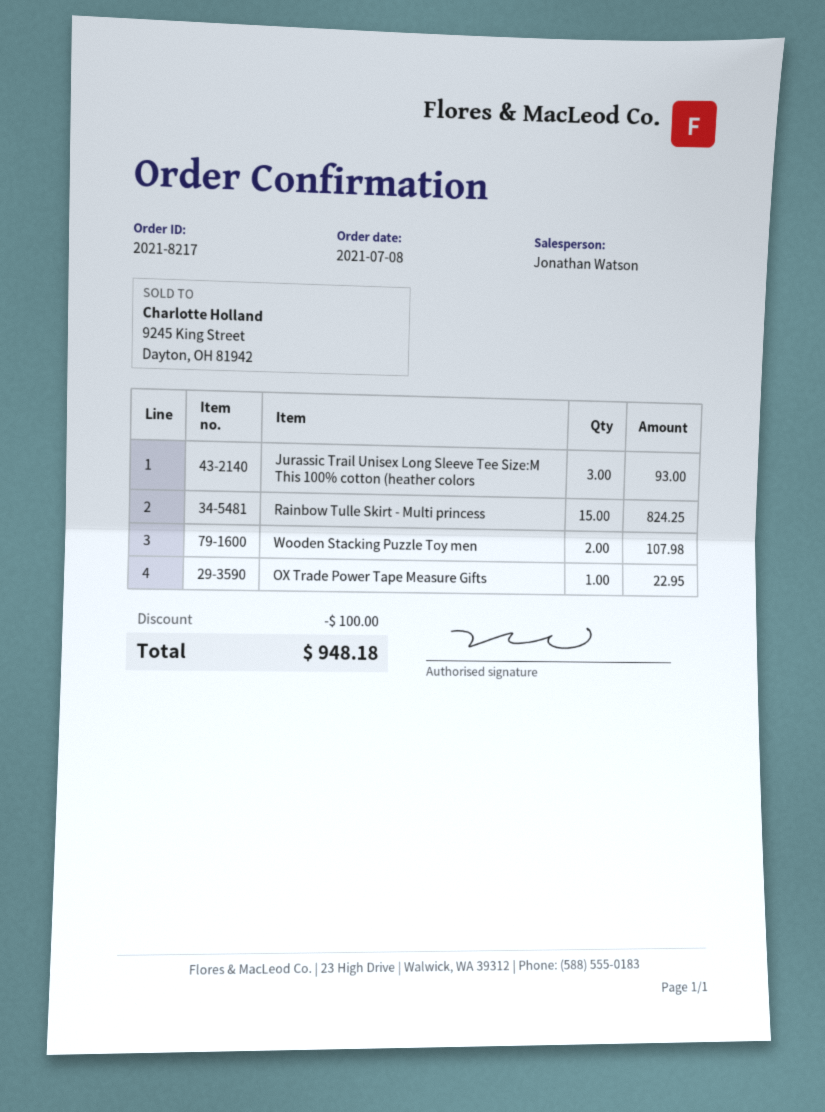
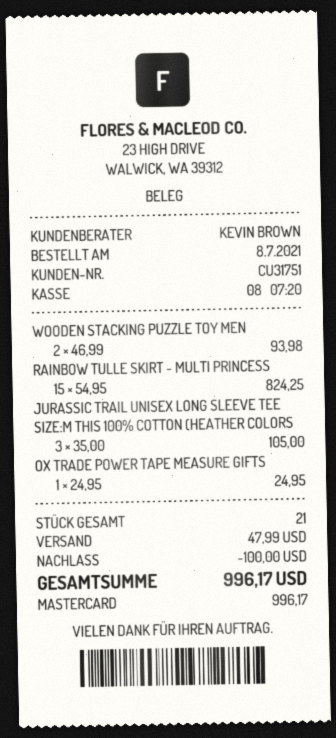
sales rep: Jonathan Watson -> KEVIN BROWN
Jurassic Trail Unisex Long Sleeve Tee Size:M This 100% cotton (heather colors: 3 for 93.00 -> 3 for 105.00
Wooden Stacking Puzzle Toy men: 2 for 107.98 -> 2 for 93.98
OX Trade Power Tape Measure Gifts: 1 for 22.95 -> 1 for 24.95
shipping: none -> 47.99
total: 948.18 -> 996.17

